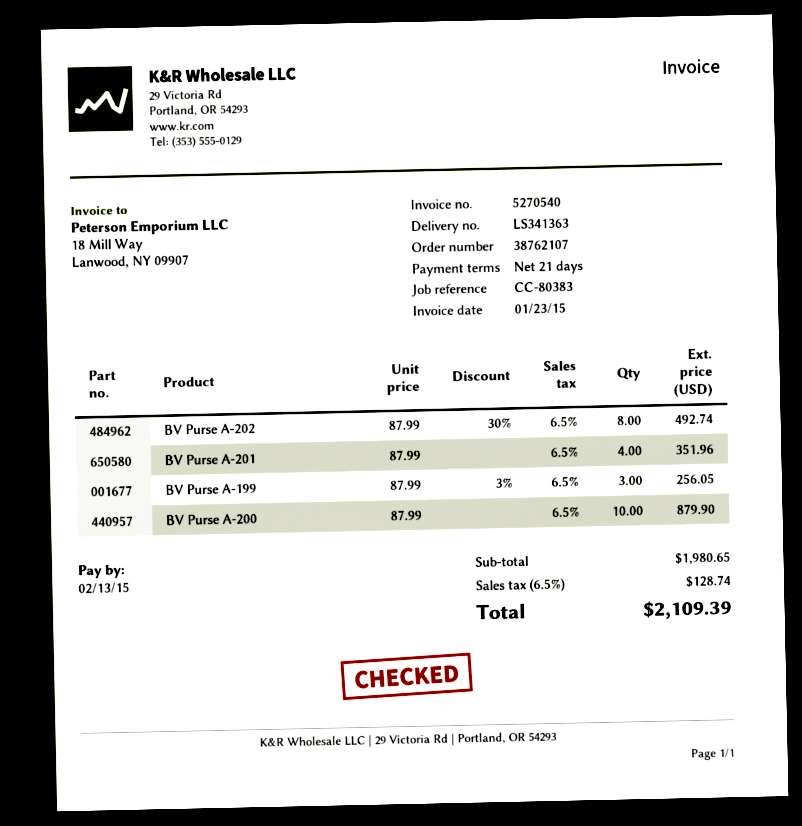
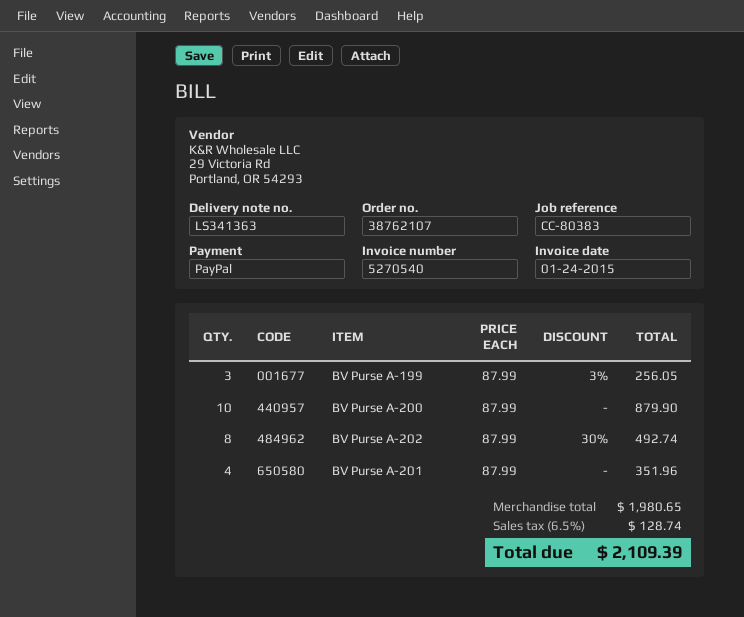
invoice date: 2015-01-23 -> 2015-01-24

